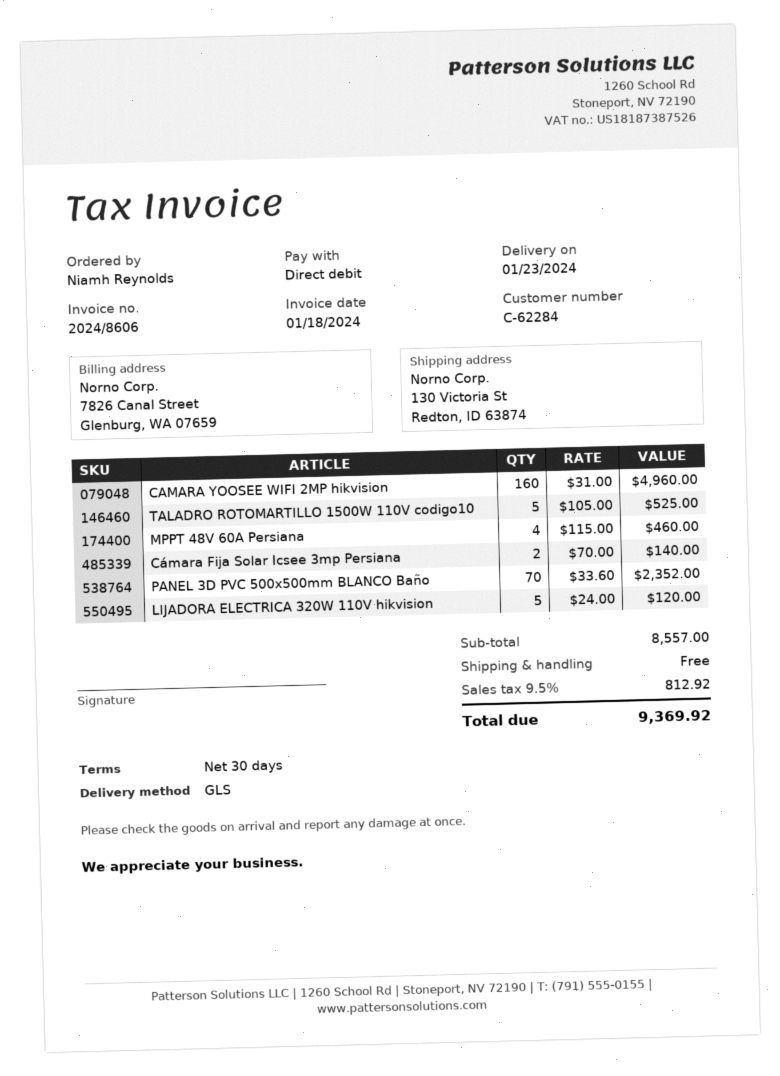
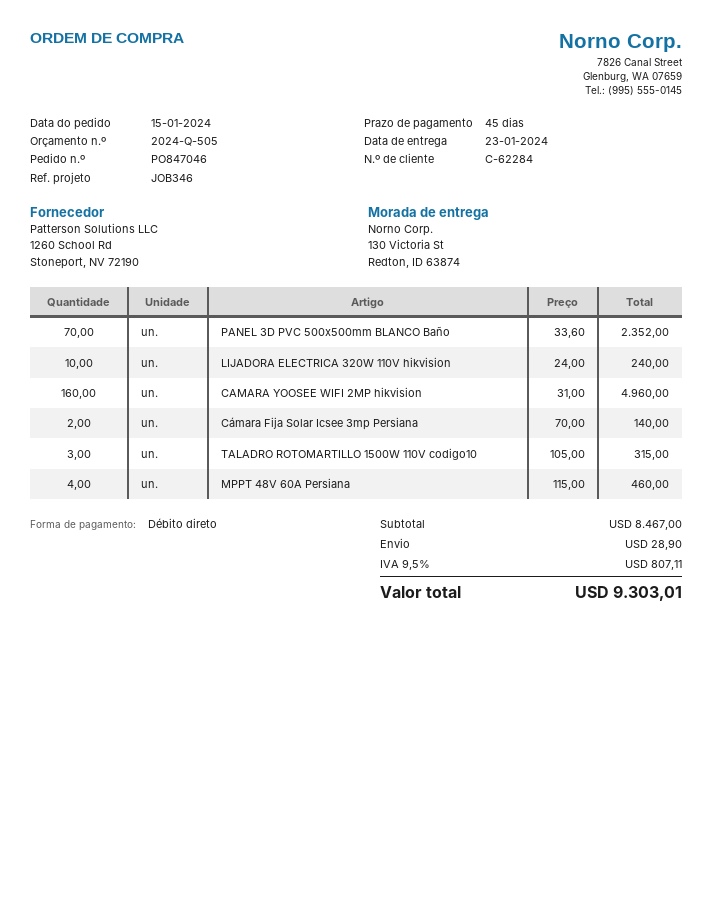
payment terms: 30 days -> 45 days
TALADRO ROTOMARTILLO 1500W 110V codigo10: 5 x 105.00 = 525.00 -> 3 x 105.00 = 315.00
LIJADORA ELECTRICA 320W 110V hikvision: 5 x 24.00 = 120.00 -> 10 x 24.00 = 240.00
subtotal: 8557.00 -> 8467.00
shipping: 0.00 -> 28.90
tax: 9.5% = 812.92 -> 9.5% = 807.11
total: 9369.92 -> 9303.01

